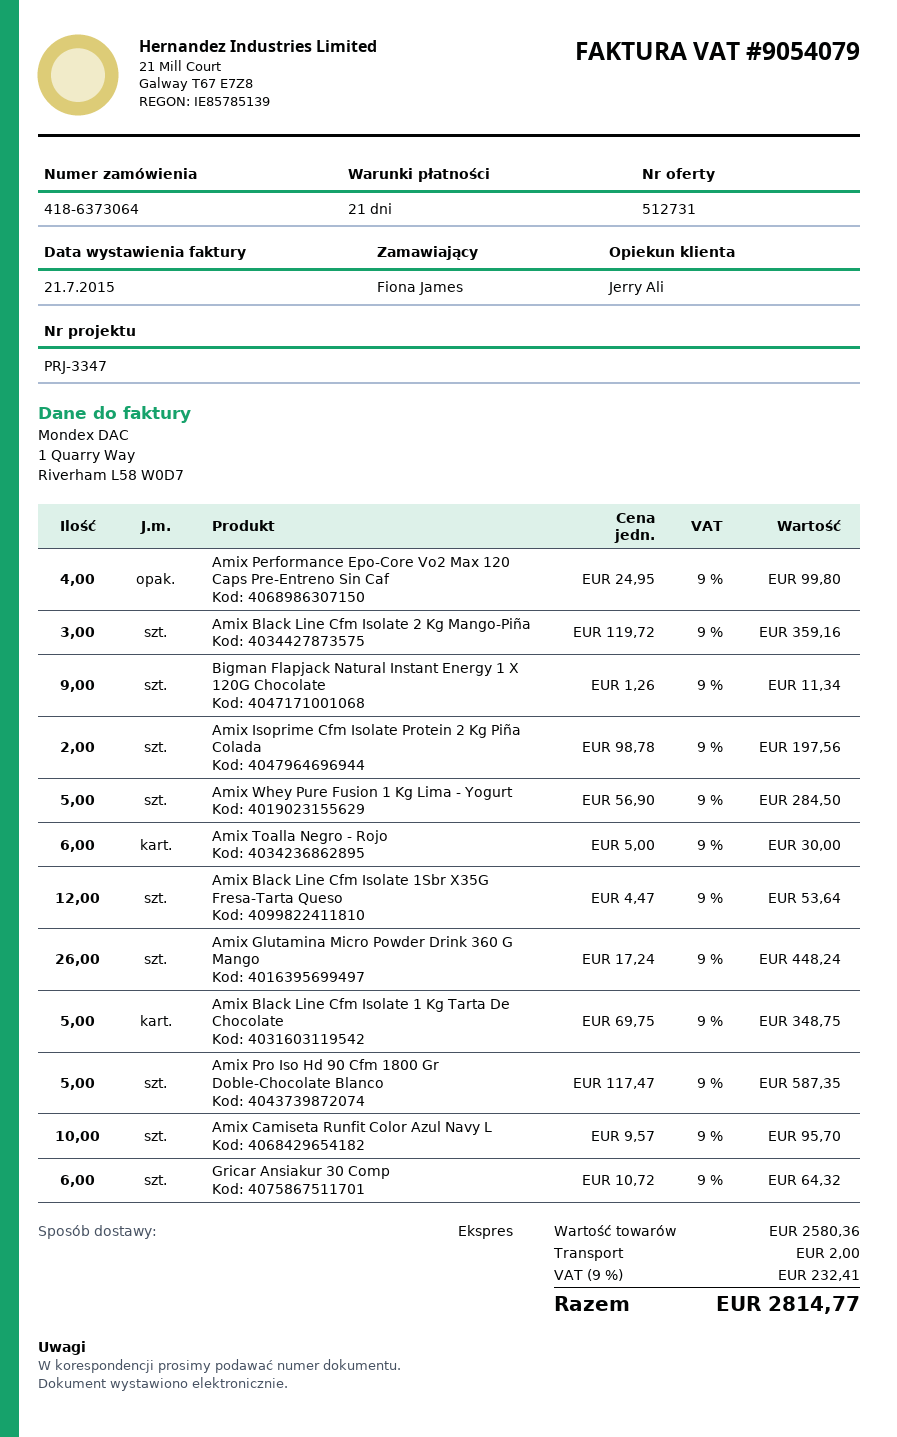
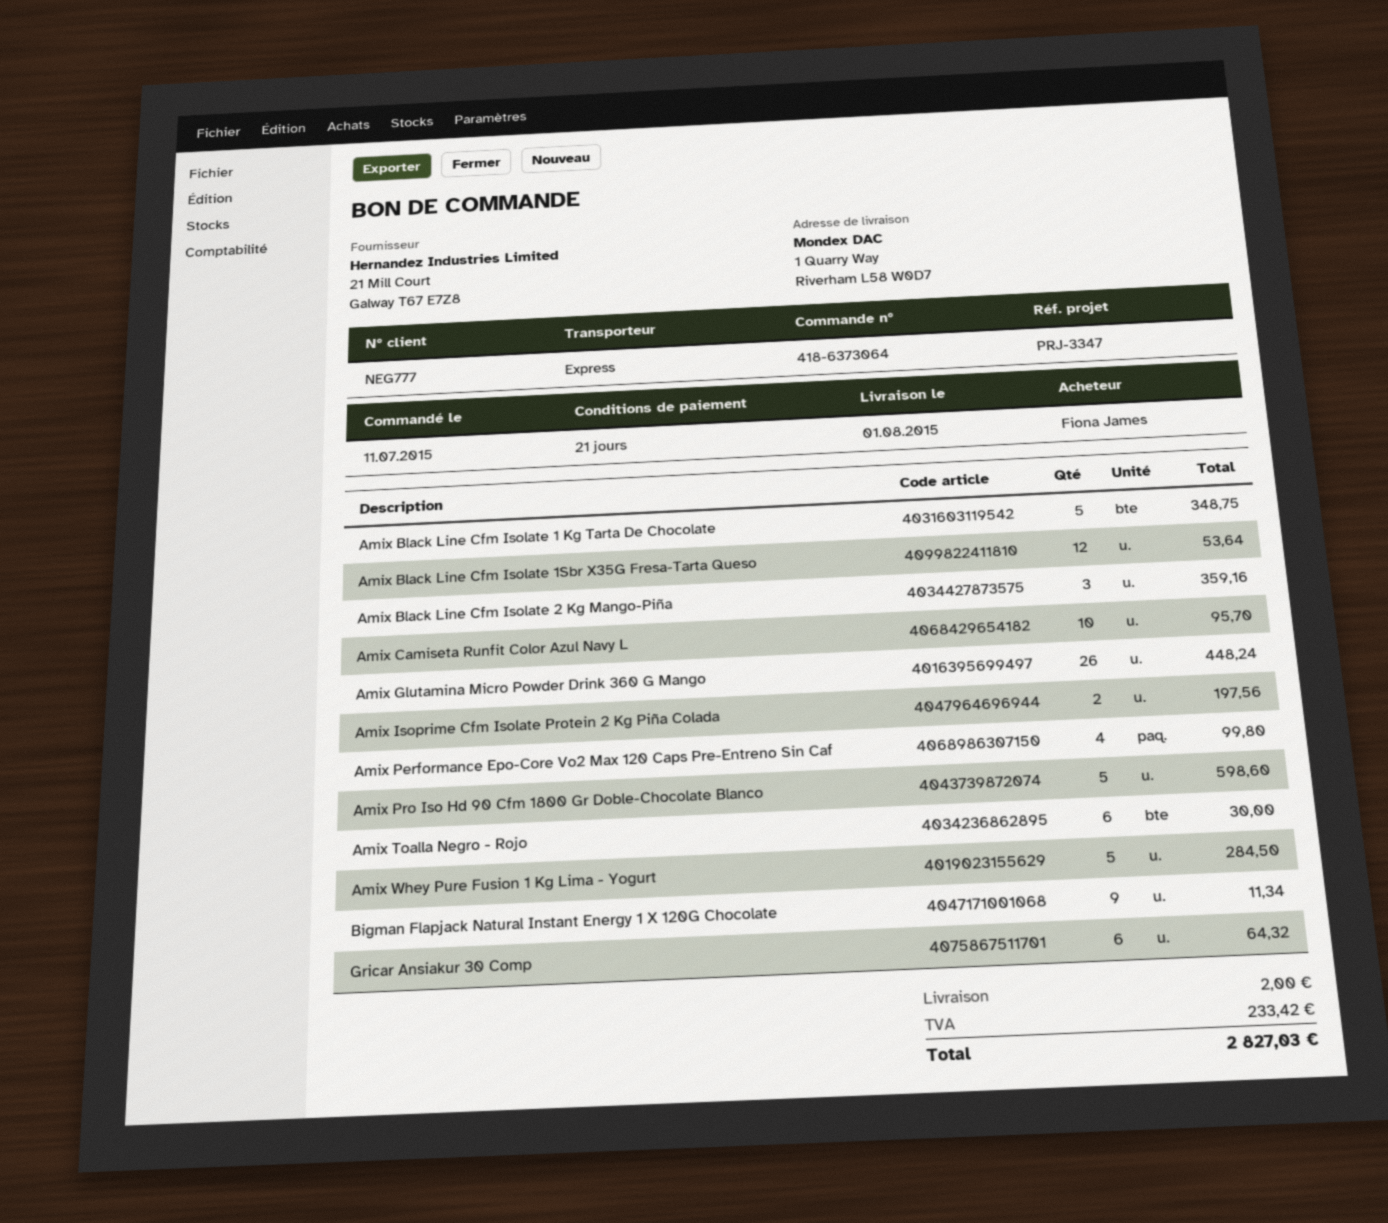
Amix Pro Iso Hd 90 Cfm 1800 Gr Doble-Chocolate Blanco: 5 for 587.35 -> 5 for 598.60
tax: 232.41 -> 233.42
total: 2814.77 -> 2827.03

